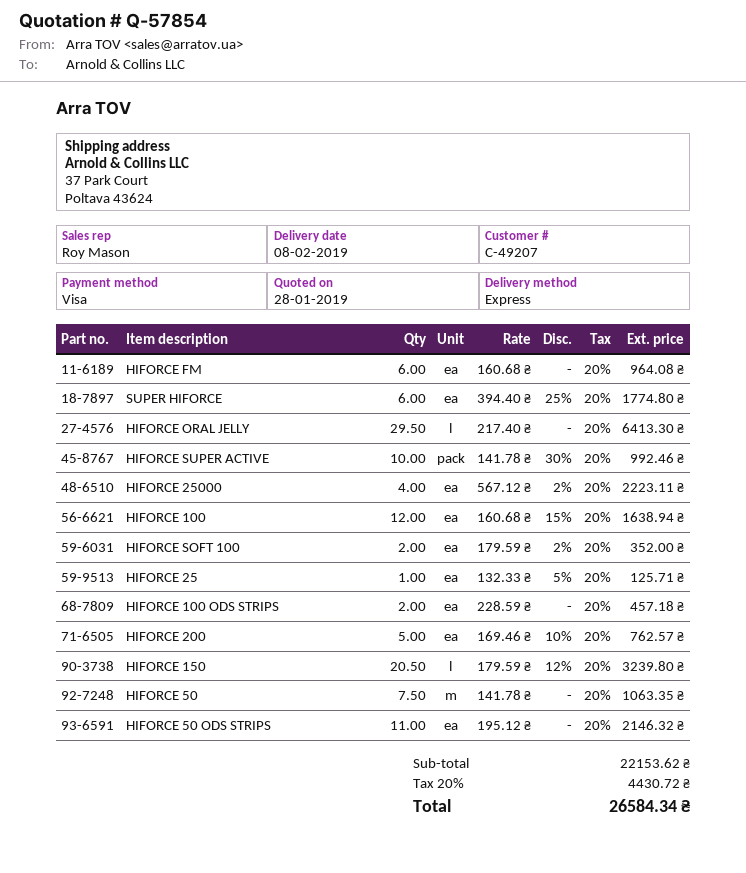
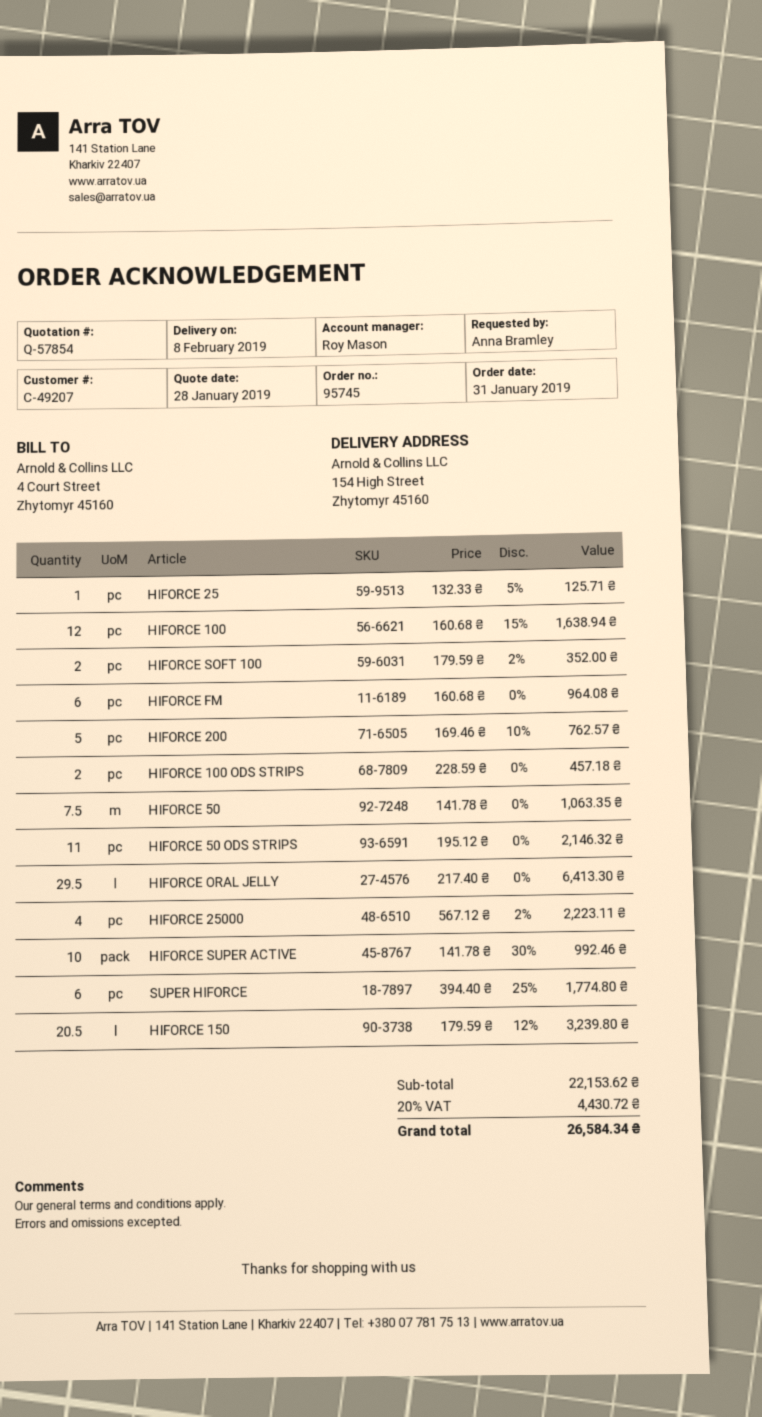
ship to: 37 Park Court, Poltava 43624 -> 154 High Street, Zhytomyr 45160

